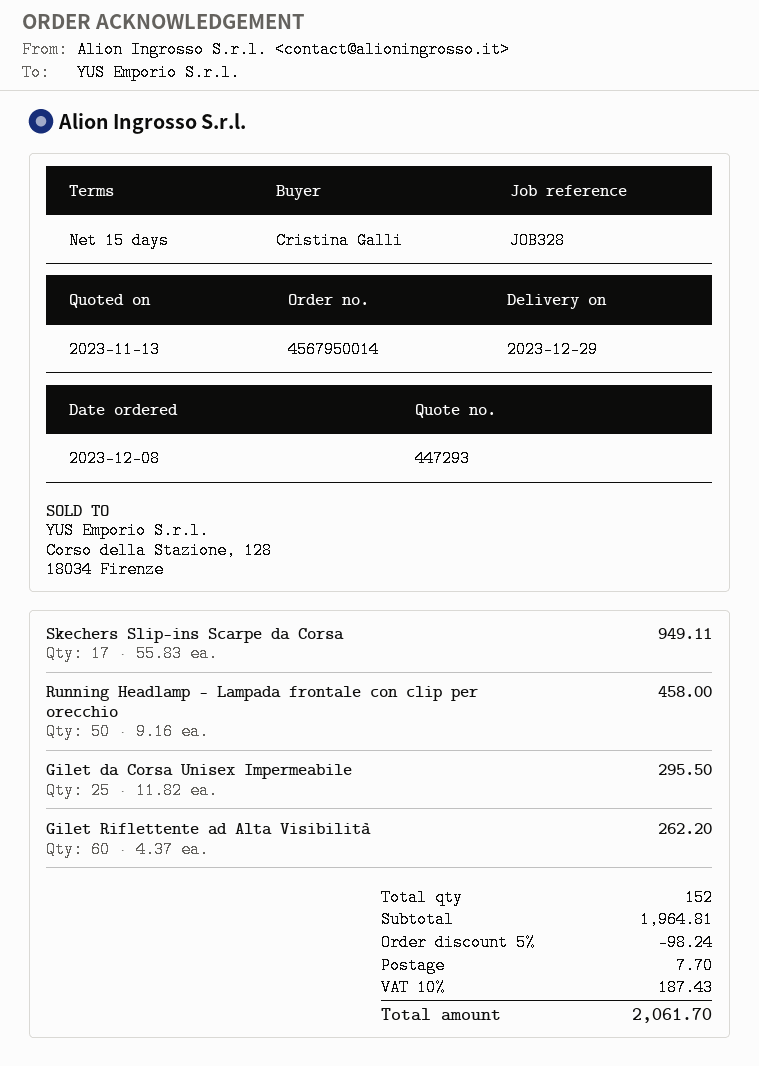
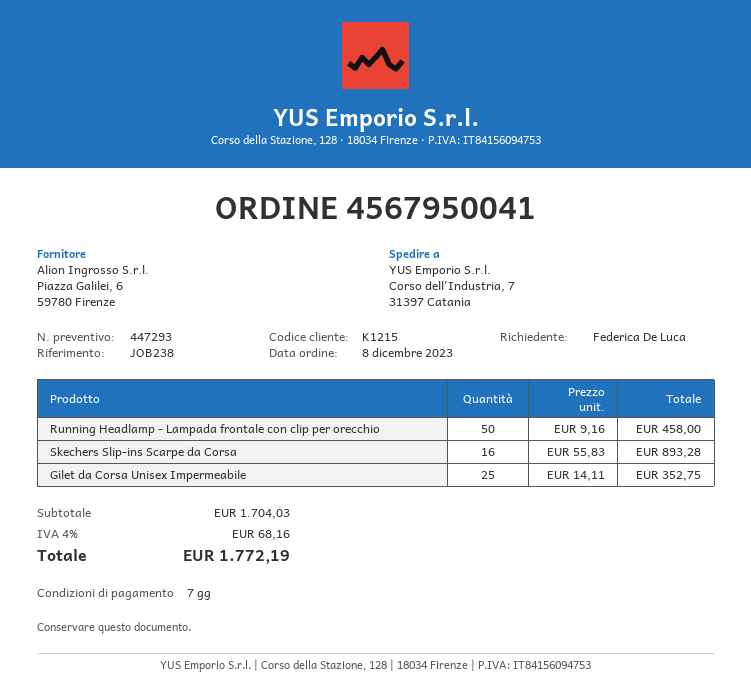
order number: 4567950014 -> 4567950041
payment terms: 15 days -> 7 days
reference: JOB328 -> JOB238
ordered by: Cristina Galli -> Federica De Luca
Skechers Slip-ins Scarpe da Corsa: 17 x 55.83 = 949.11 -> 16 x 55.83 = 893.28
Gilet da Corsa Unisex Impermeabile: 25 x 11.82 = 295.50 -> 25 x 14.11 = 352.75
Gilet Riflettente ad Alta Visibilità: 60 x 4.37 = 262.20 -> none
subtotal: 1964.81 -> 1704.03
discount: 5% = 98.24 -> none
shipping: 7.70 -> none
tax: 10% = 187.43 -> 4% = 68.16
total: 2061.70 -> 1772.19

